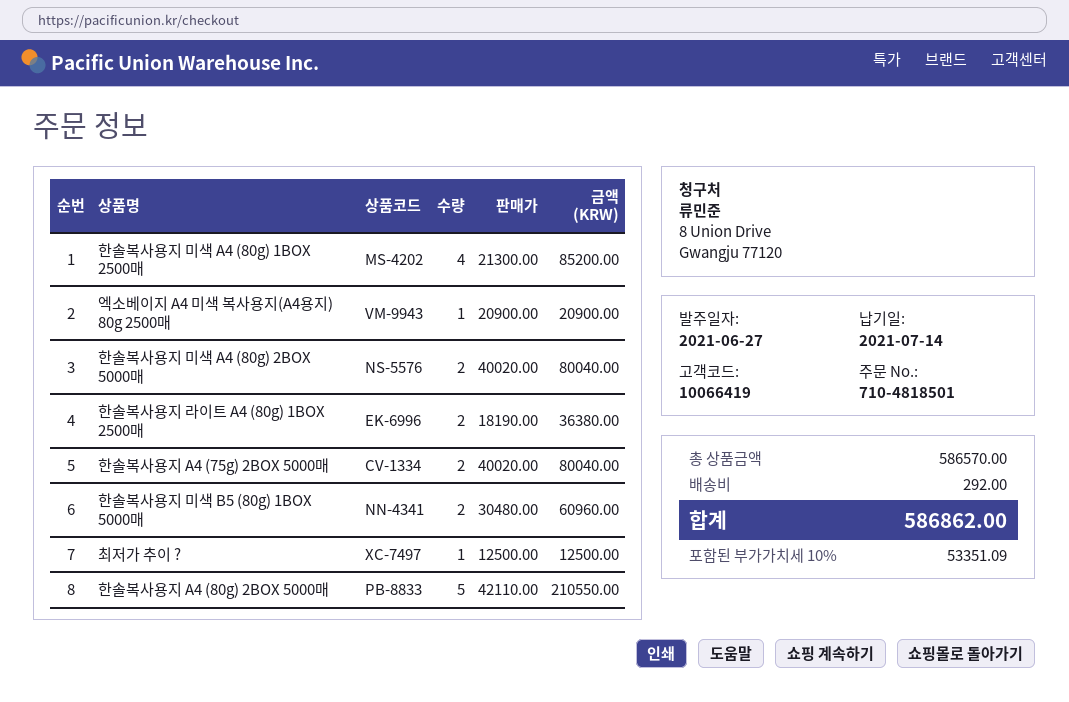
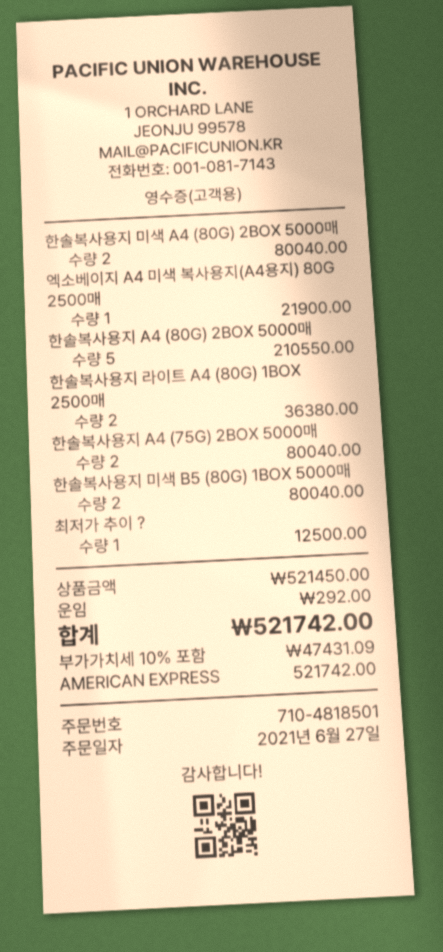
한솔복사용지 미색 A4 (80g) 1BOX 2500매: 4 for 85200.00 -> none
엑소베이지 A4 미색 복사용지(A4용지) 80g 2500매: 1 for 20900.00 -> 1 for 21900.00
한솔복사용지 미색 B5 (80g) 1BOX 5000매: 2 for 60960.00 -> 2 for 80040.00
subtotal: 586570.00 -> 521450.00
tax: 10% = 53351.09 -> 10% = 47431.09
total: 586862.00 -> 521742.00

